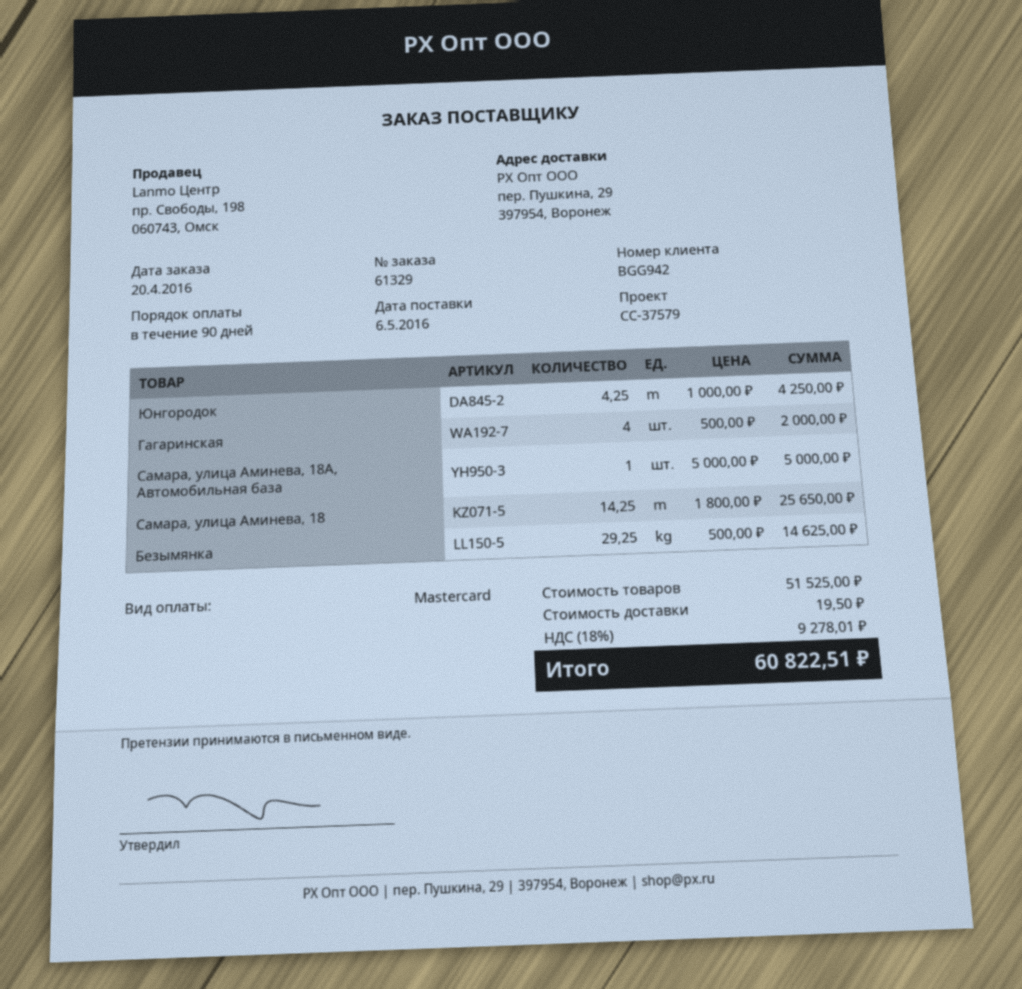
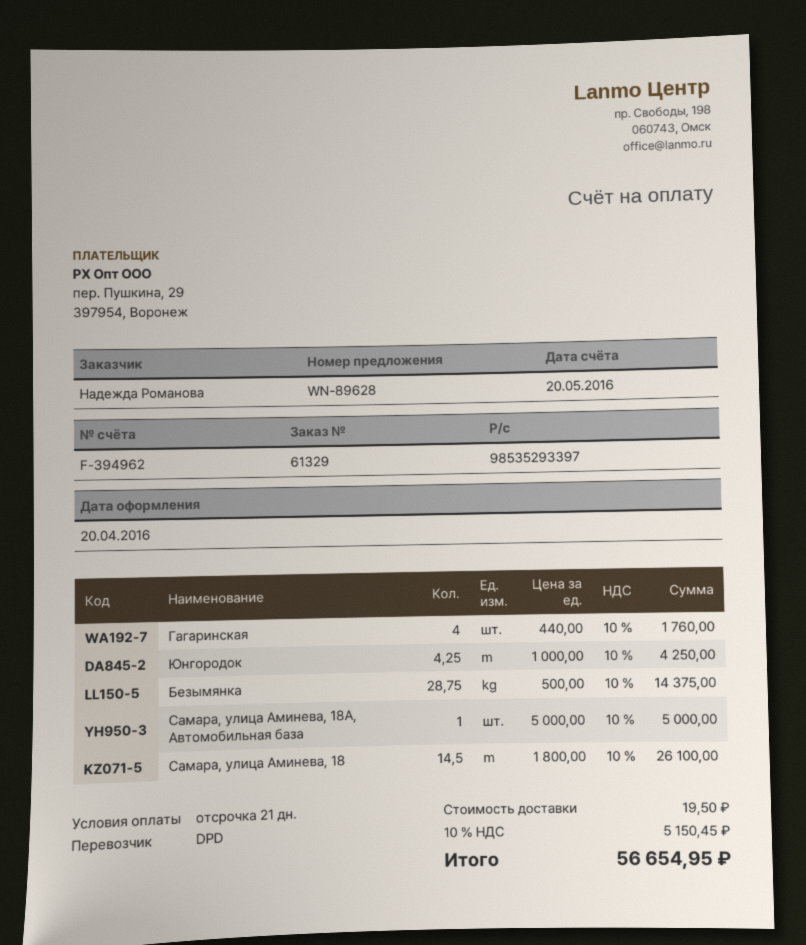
payment terms: 90 days -> 21 days
Гагаринская: 4 x 500.00 = 2000.00 -> 4 x 440.00 = 1760.00
Самара, улица Аминева, 18: 14.25 x 1800.00 = 25650.00 -> 14.5 x 1800.00 = 26100.00
Безымянка: 29.25 x 500.00 = 14625.00 -> 28.75 x 500.00 = 14375.00
tax: 18% = 9278.01 -> 10% = 5150.45
total: 60822.51 -> 56654.95

